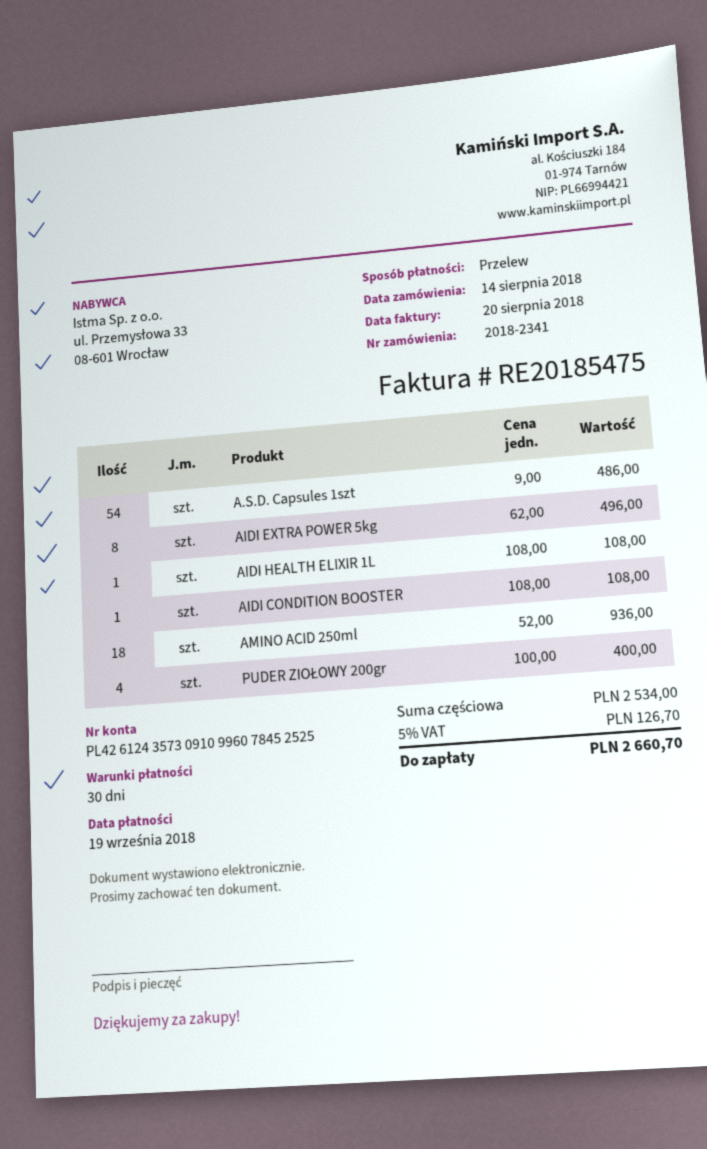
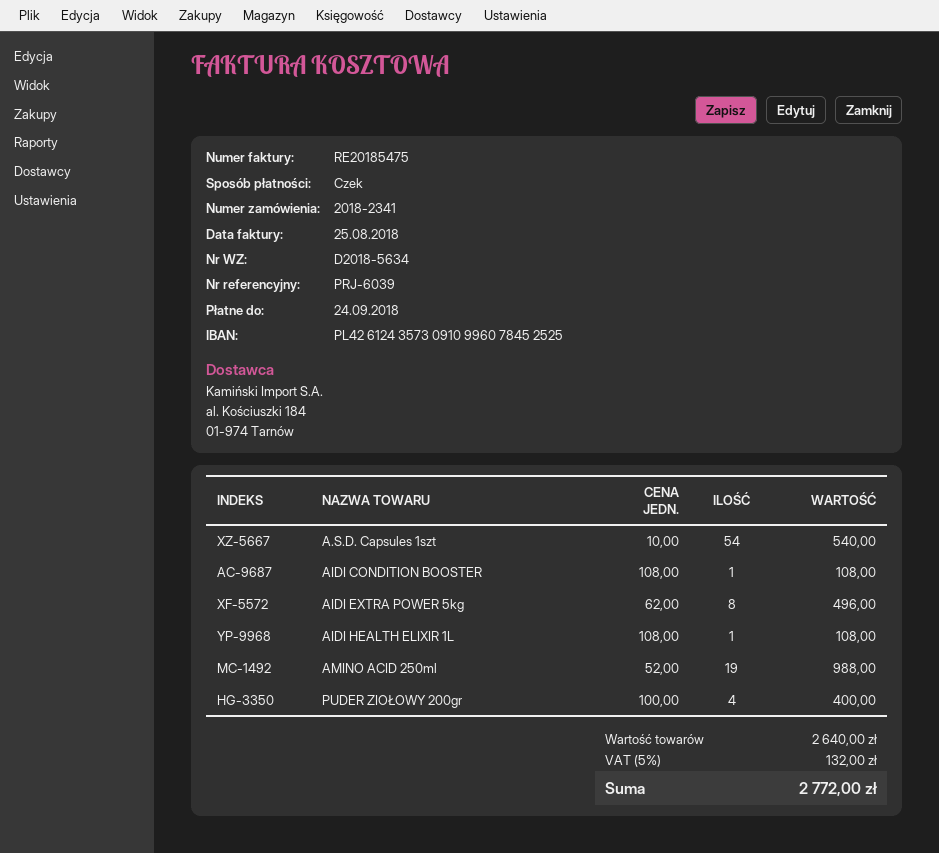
invoice date: 2018-08-20 -> 2018-08-25
due date: 2018-09-19 -> 2018-09-24
payment method: bank transfer -> cheque
A.S.D. Capsules 1szt: 54 x 9.00 = 486.00 -> 54 x 10.00 = 540.00
AMINO ACID 250ml: 18 x 52.00 = 936.00 -> 19 x 52.00 = 988.00
subtotal: 2534.00 -> 2640.00
tax: 5% = 126.70 -> 5% = 132.00
total: 2660.70 -> 2772.00

